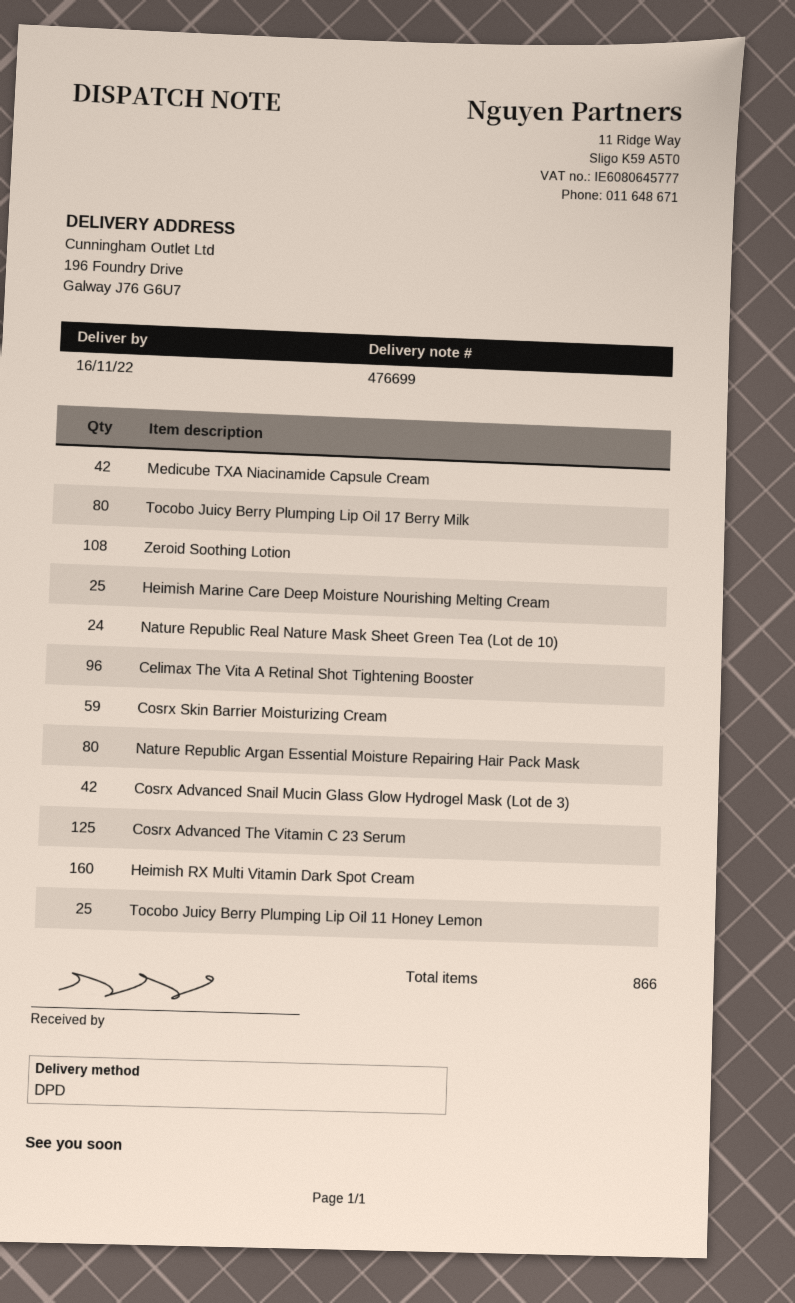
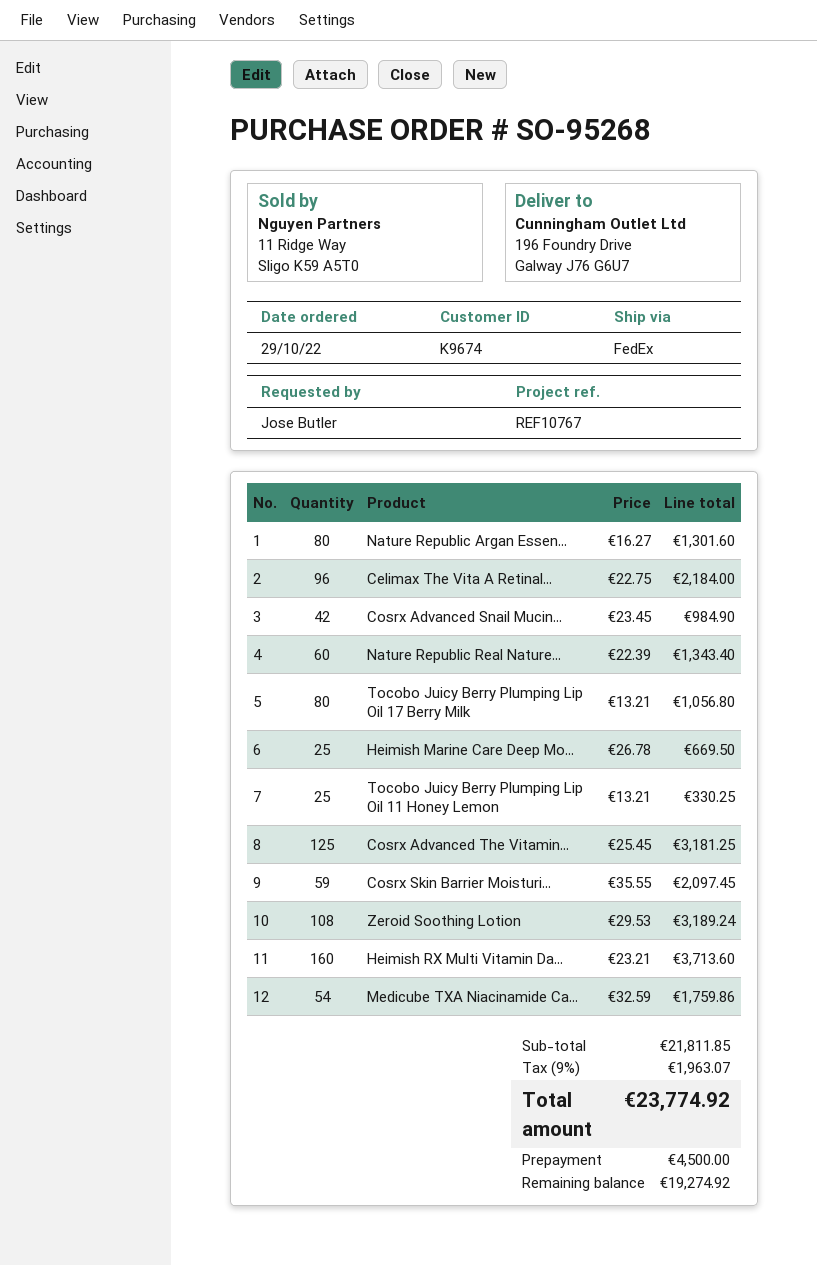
shipping method: DPD -> FedEx
Medicube TXA Niacinamide Capsule Cream: 42 -> 54
Nature Republic Real Nature Mask Sheet Green Tea (Lot de 10): 24 -> 60

